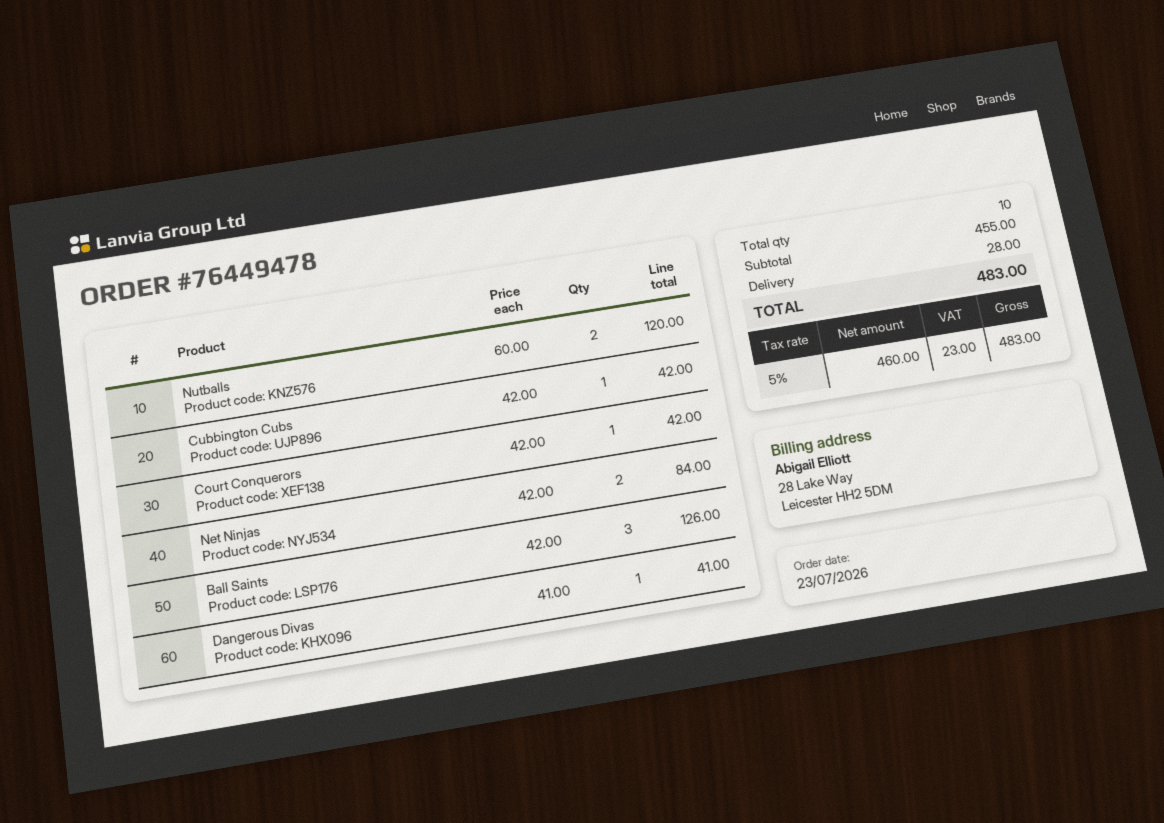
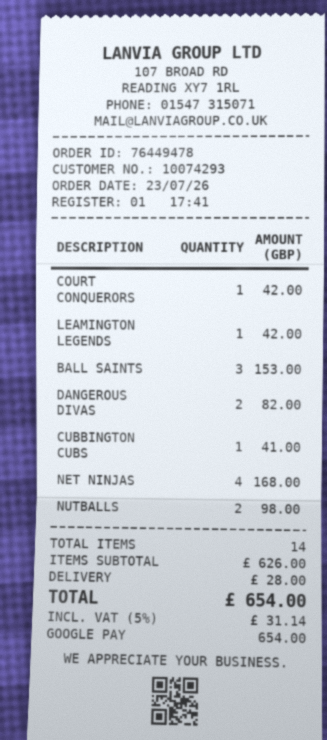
Nutballs: 2 for 120.00 -> 2 for 98.00
Cubbington Cubs: 1 for 42.00 -> 1 for 41.00
Net Ninjas: 2 for 84.00 -> 4 for 168.00
Ball Saints: 3 for 126.00 -> 3 for 153.00
Dangerous Divas: 1 for 41.00 -> 2 for 82.00
LEAMINGTON LEGENDS: none -> 1 for 42.00
total quantity: 10 -> 14
subtotal: 455.00 -> 626.00
tax: 5% = 23.00 -> 5% = 31.14
total: 483.00 -> 654.00

